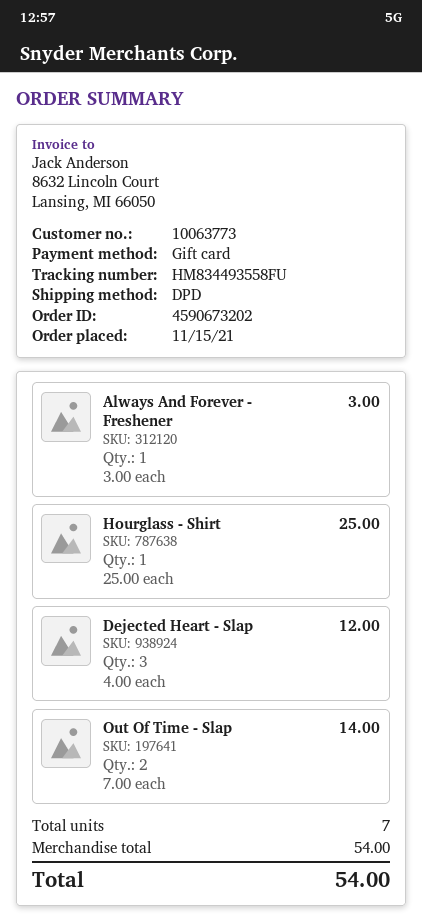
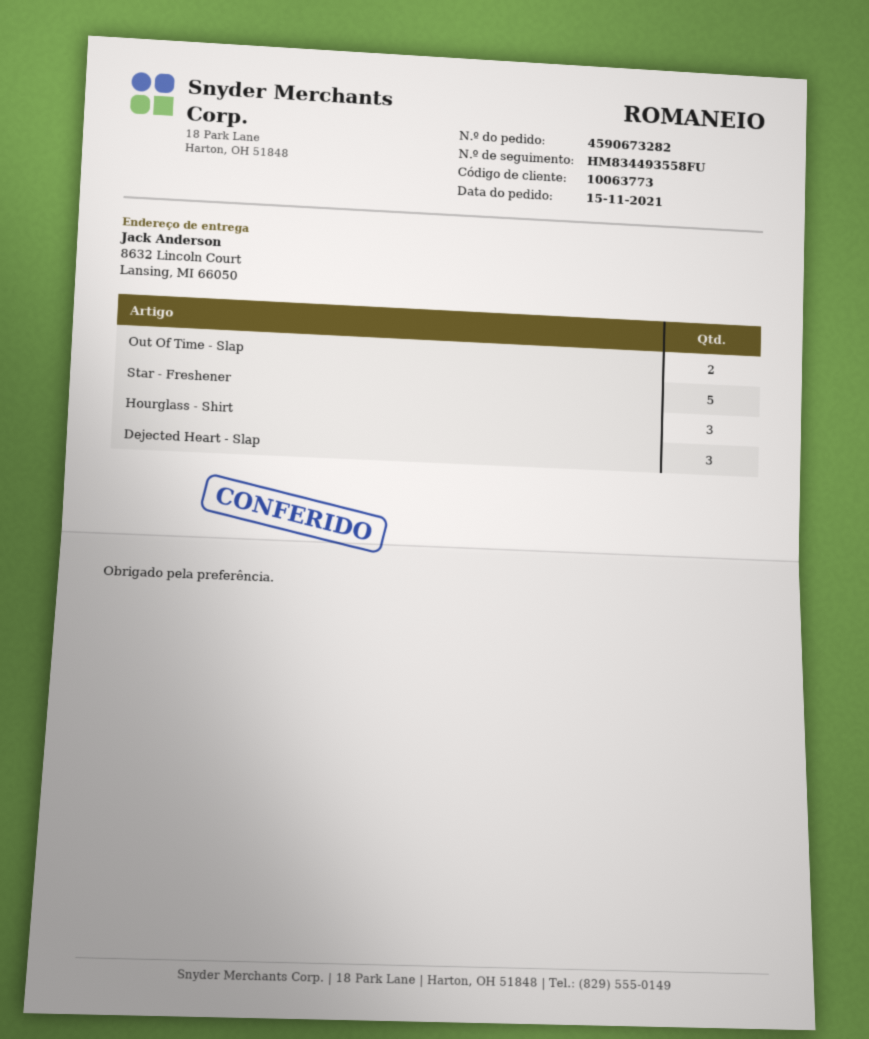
order number: 4590673202 -> 4590673282
Always And Forever - Freshener: 1 -> none
Hourglass - Shirt: 1 -> 3
Star - Freshener: none -> 5

